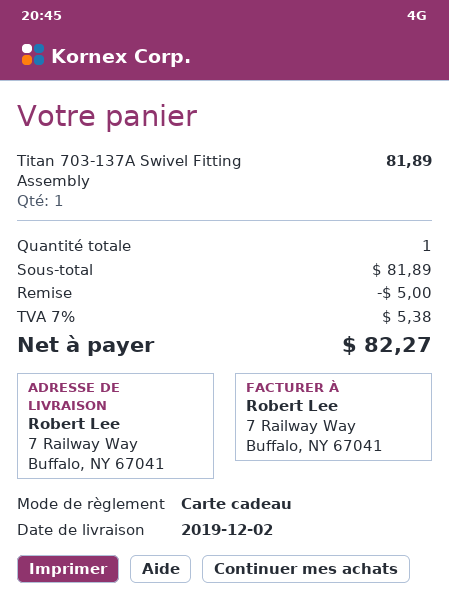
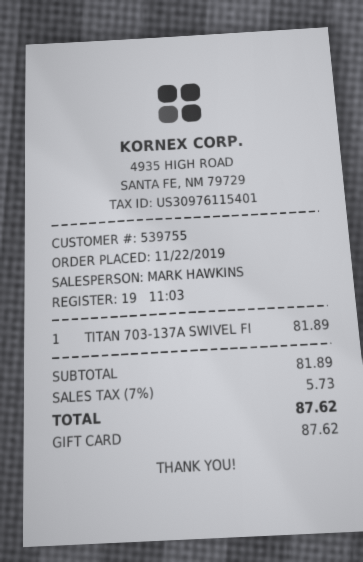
discount: 5.00 -> none
tax: 7% = 5.38 -> 7% = 5.73
total: 82.27 -> 87.62

